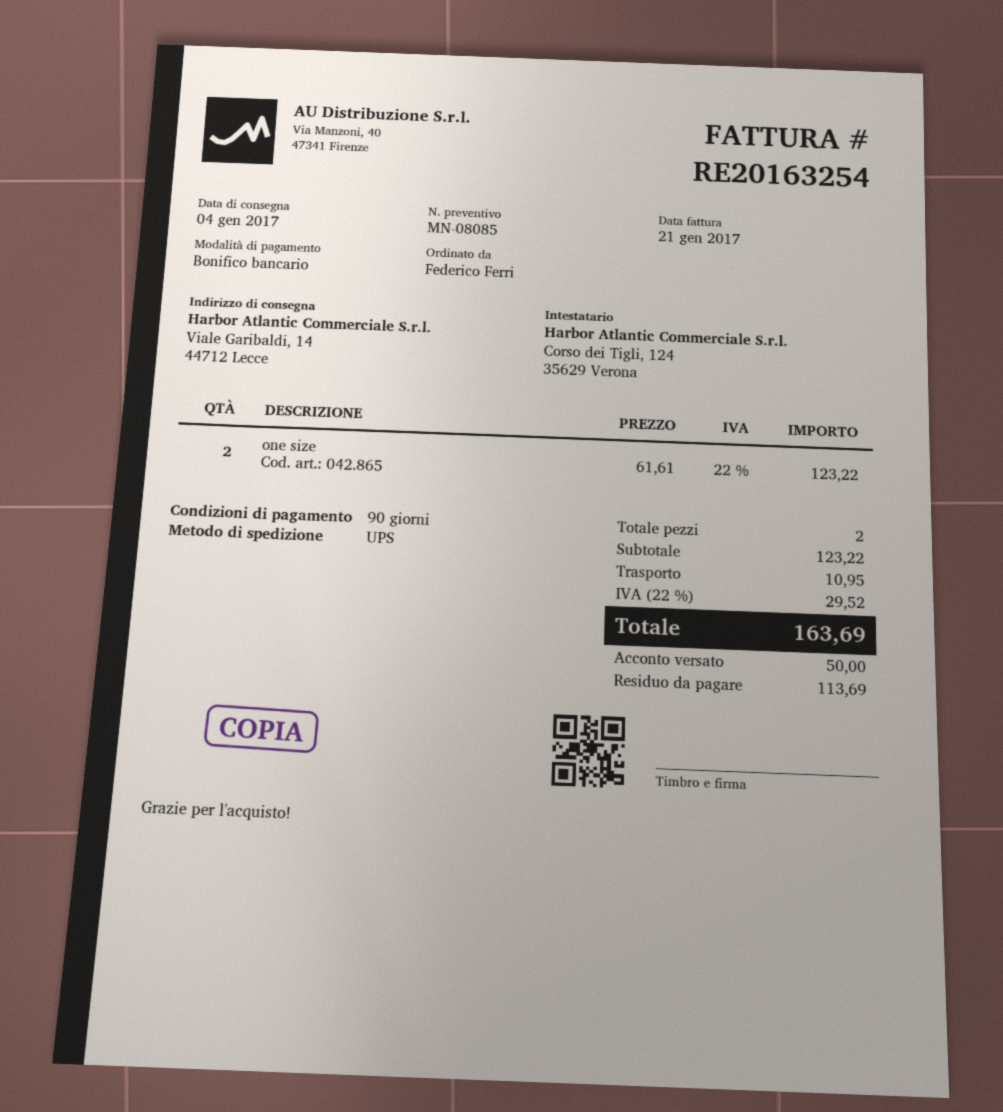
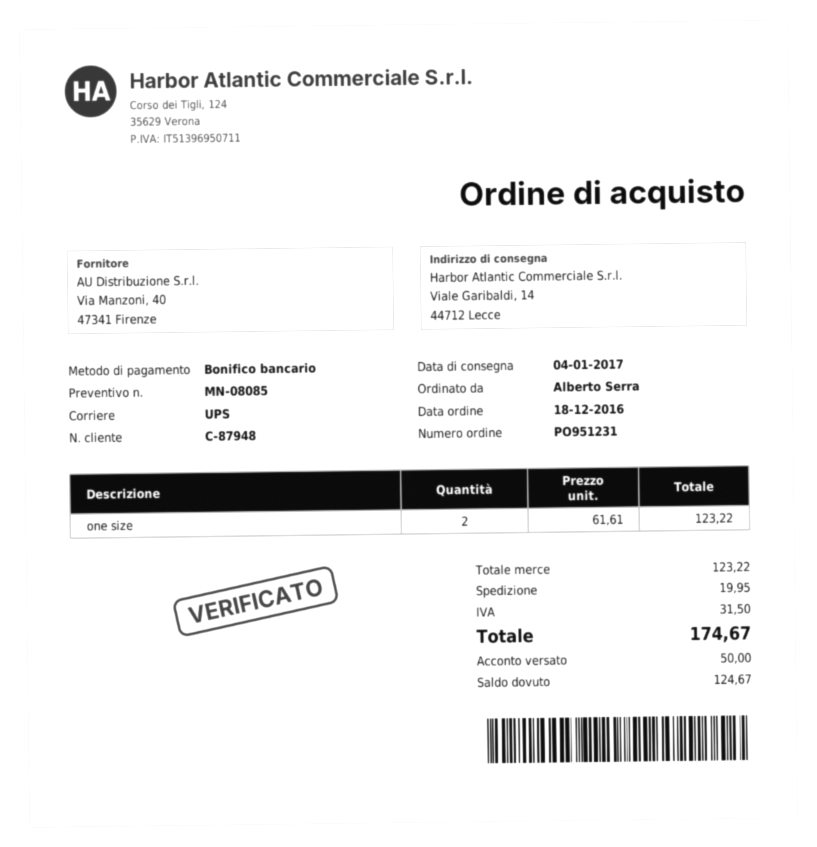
ordered by: Federico Ferri -> Alberto Serra
shipping: 10.95 -> 19.95
tax: 29.52 -> 31.50
total: 163.69 -> 174.67
balance: 113.69 -> 124.67

